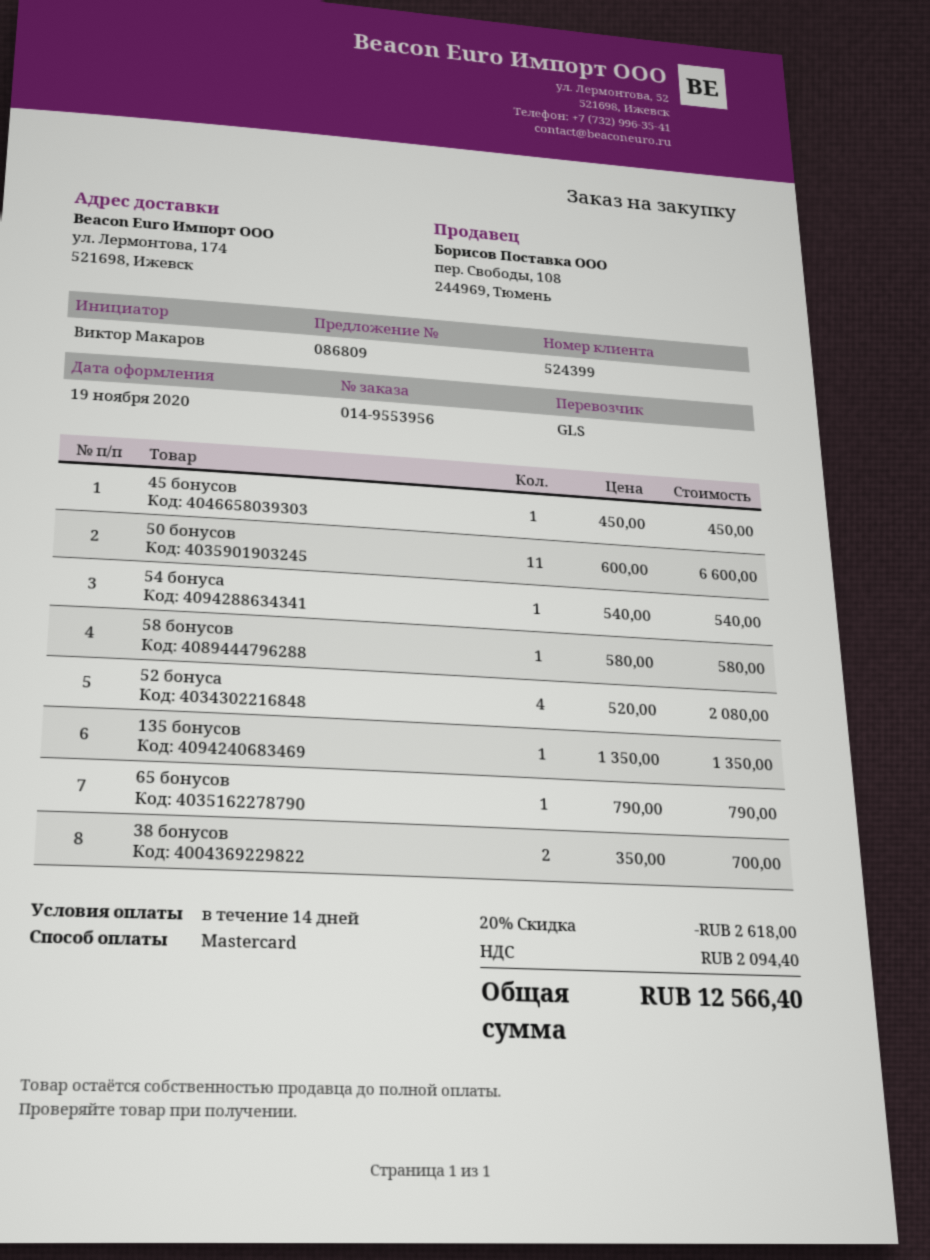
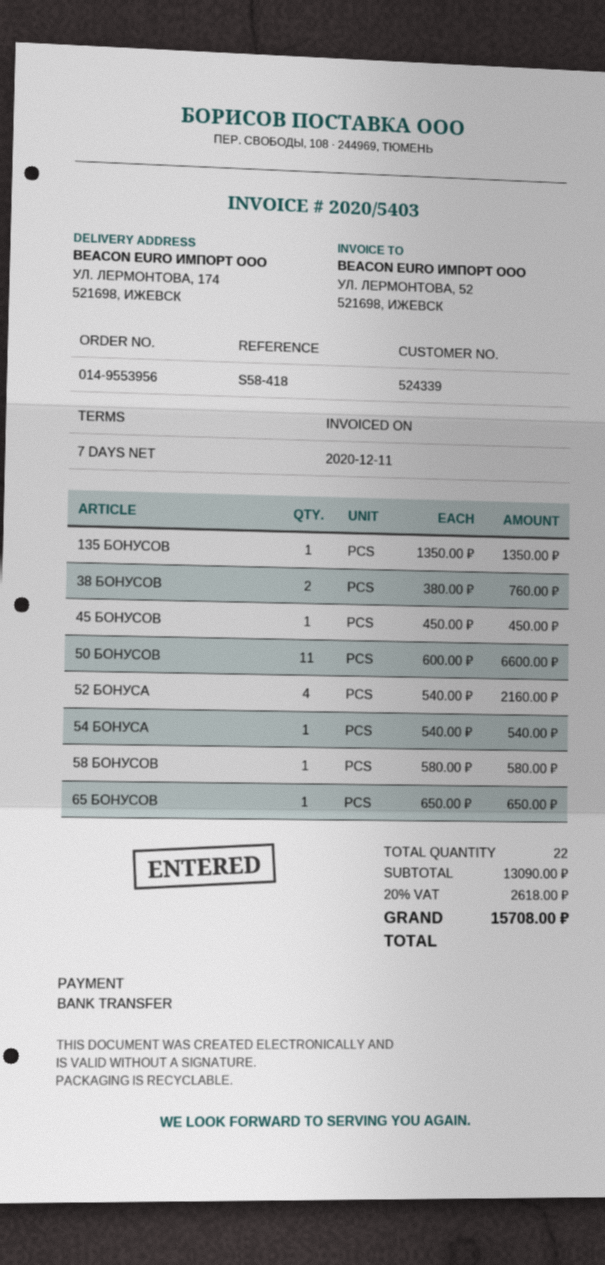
payment terms: 14 days -> 7 days
customer number: 524399 -> 524339
payment method: Mastercard -> bank transfer
52 бонуса: 4 x 520.00 = 2080.00 -> 4 x 540.00 = 2160.00
65 бонусов: 1 x 790.00 = 790.00 -> 1 x 650.00 = 650.00
38 бонусов: 2 x 350.00 = 700.00 -> 2 x 380.00 = 760.00
discount: 20% = 2618.00 -> none
tax: 2094.40 -> 2618.00
total: 12566.40 -> 15708.00

